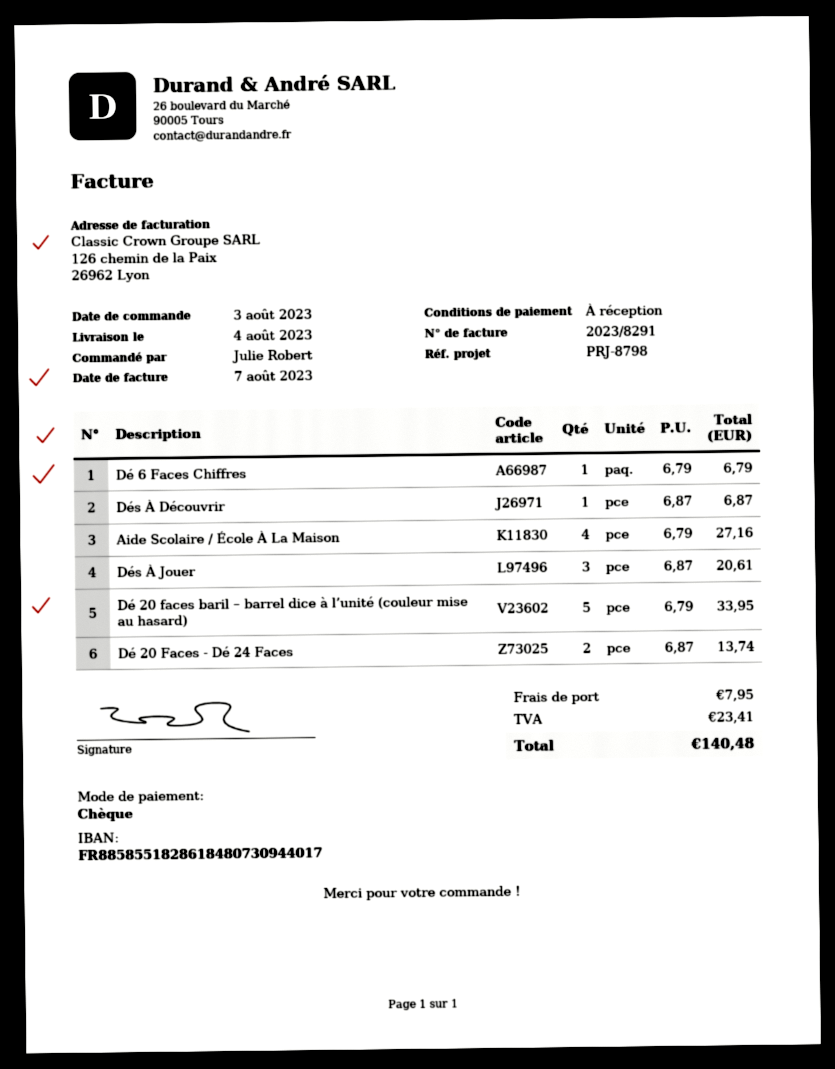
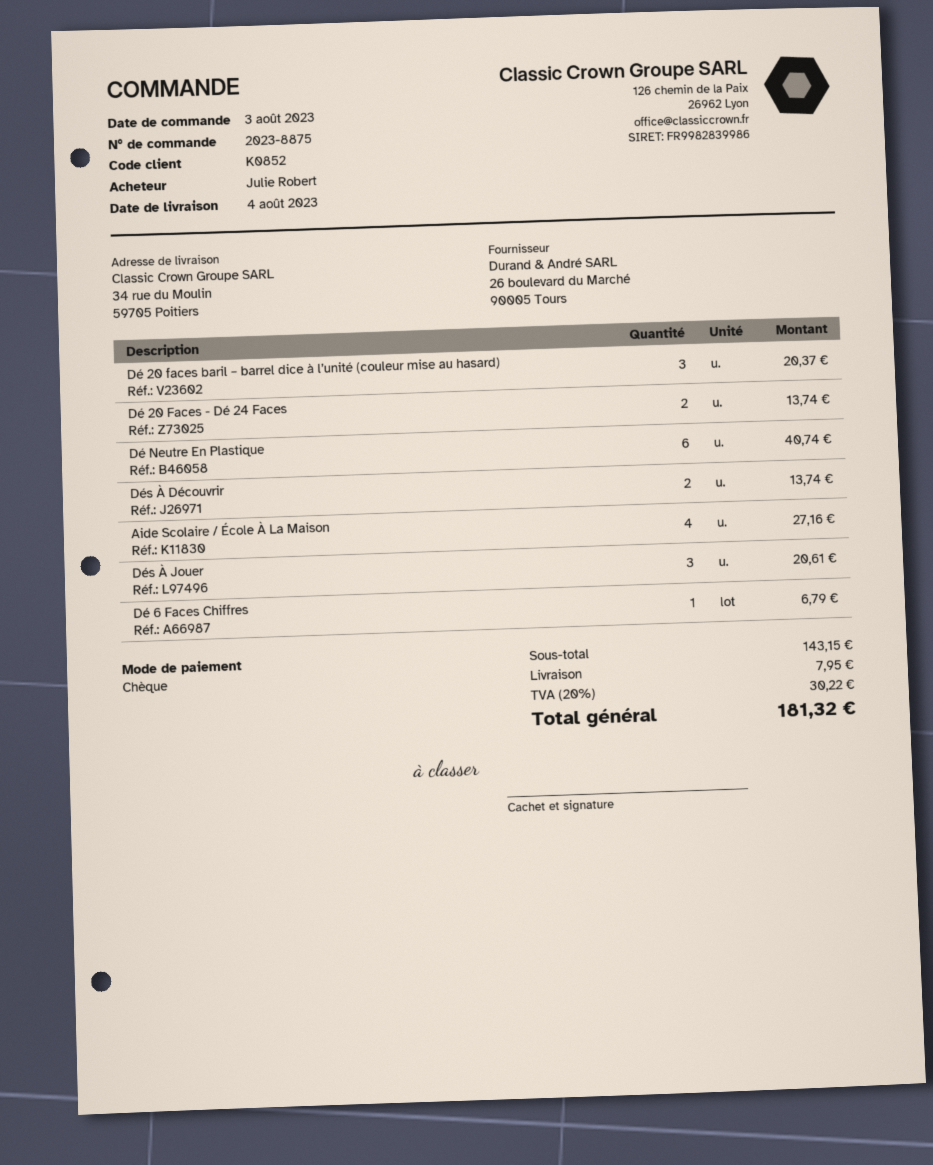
Dés À Découvrir: 1 for 6.87 -> 2 for 13.74
Dé 20 faces baril – barrel dice à l’unité (couleur mise au hasard): 5 for 33.95 -> 3 for 20.37
Dé Neutre En Plastique: none -> 6 for 40.74
tax: 23.41 -> 30.22
total: 140.48 -> 181.32

